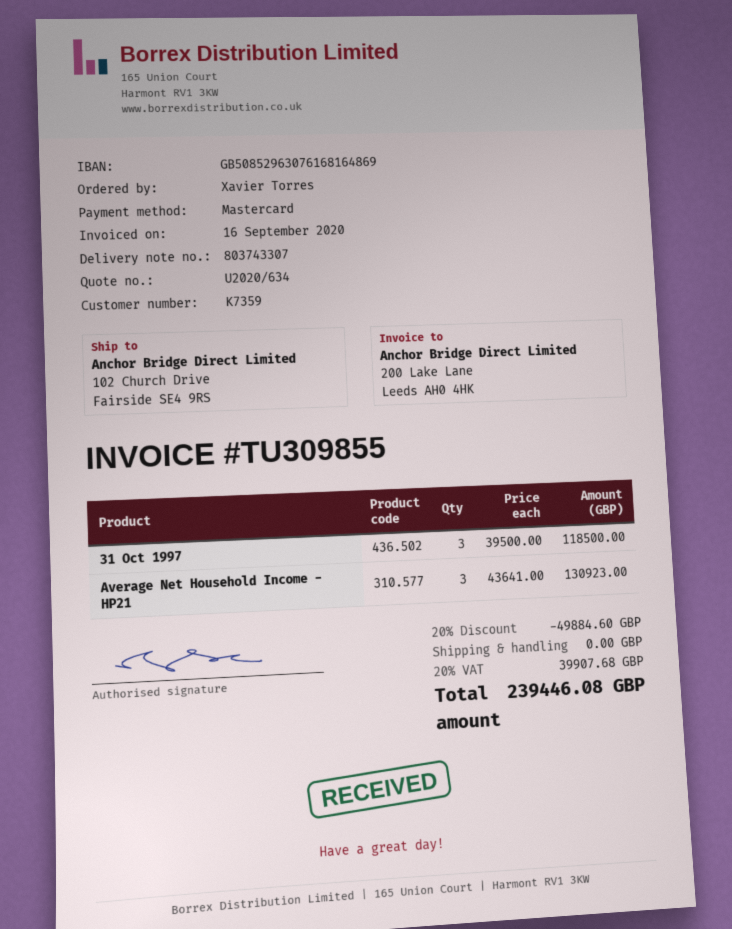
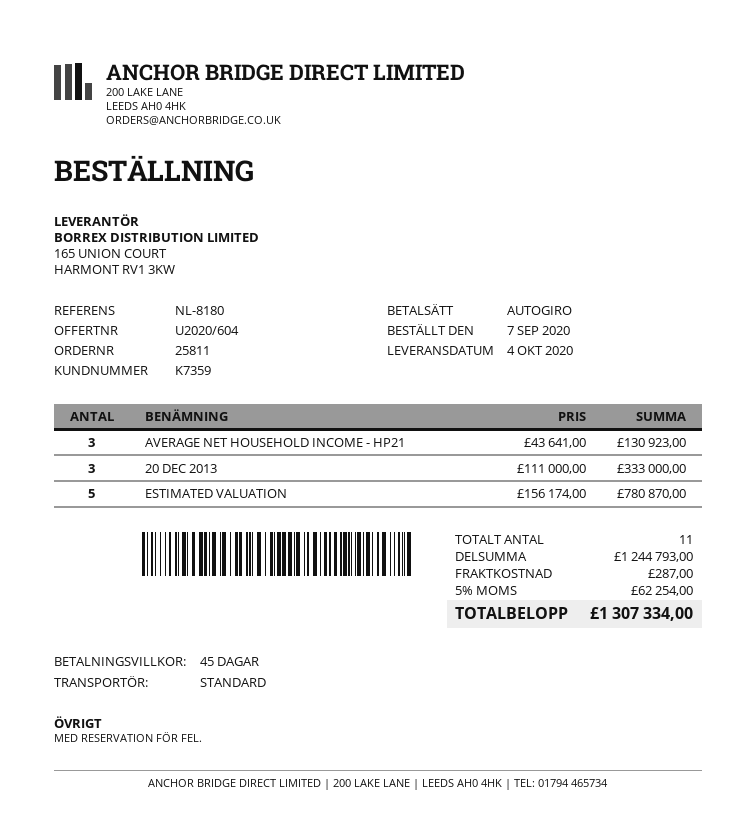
quote number: U2020/634 -> U2020/604
payment method: Mastercard -> direct debit
31 Oct 1997: 3 x 39500.00 = 118500.00 -> none
20 DEC 2013: none -> 3 x 111000.00 = 333000.00
ESTIMATED VALUATION: none -> 5 x 156174.00 = 780870.00
discount: 20% = 49884.60 -> none
shipping: 0.00 -> 287.00
tax: 20% = 39907.68 -> 5% = 62254.00
total: 239446.08 -> 1307334.00

